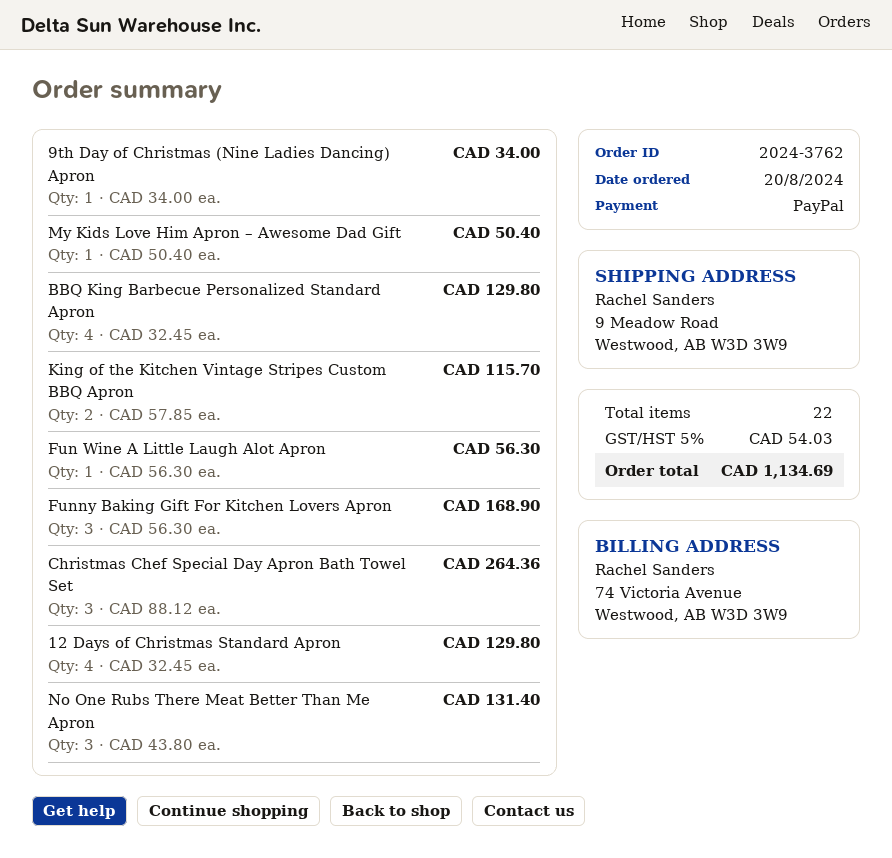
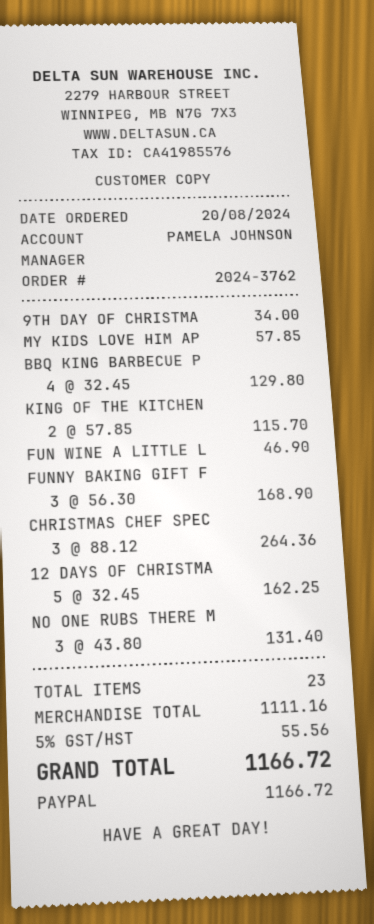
My Kids Love Him Apron – Awesome Dad Gift: 1 x 50.40 = 50.40 -> 1 x 57.85 = 57.85
Fun Wine A Little Laugh Alot Apron: 1 x 56.30 = 56.30 -> 1 x 46.90 = 46.90
12 Days of Christmas Standard Apron: 4 x 32.45 = 129.80 -> 5 x 32.45 = 162.25
total quantity: 22 -> 23
tax: 5% = 54.03 -> 5% = 55.56
total: 1134.69 -> 1166.72

